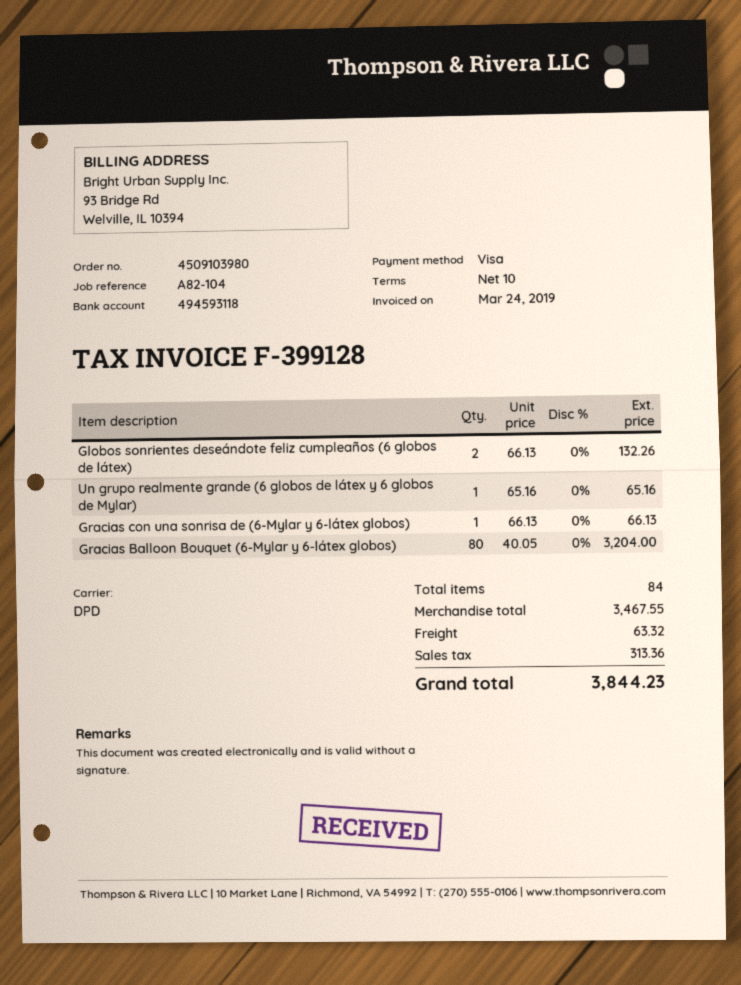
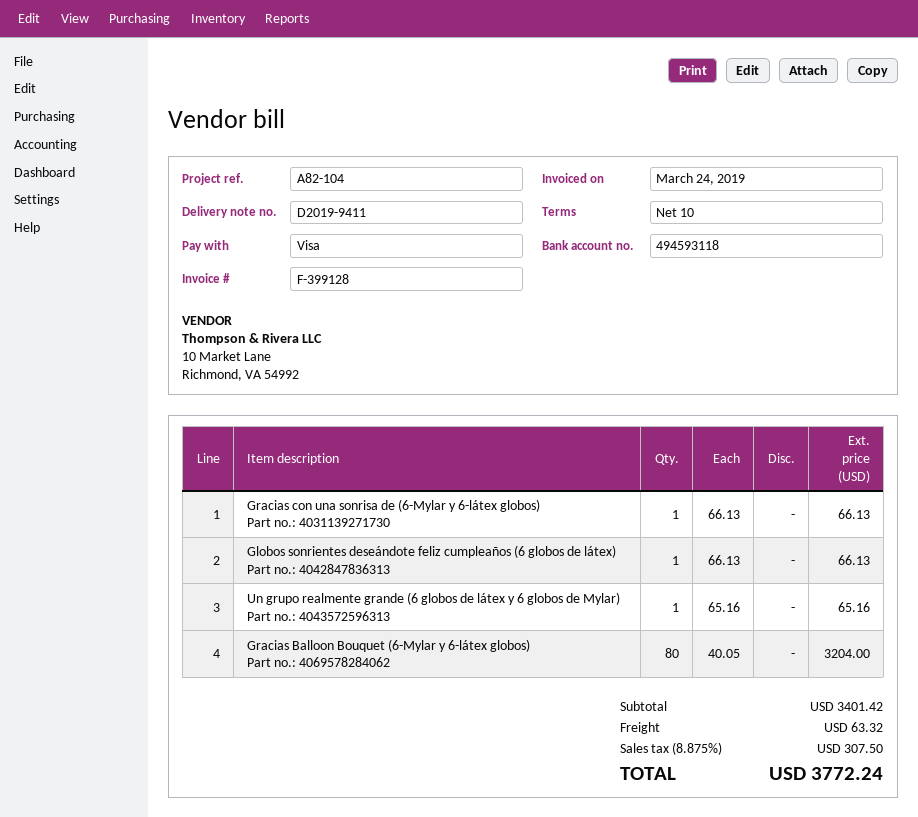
Globos sonrientes deseándote feliz cumpleaños (6 globos de látex): 2 x 66.13 = 132.26 -> 1 x 66.13 = 66.13
subtotal: 3467.55 -> 3401.42
tax: 313.36 -> 307.50
total: 3844.23 -> 3772.24

